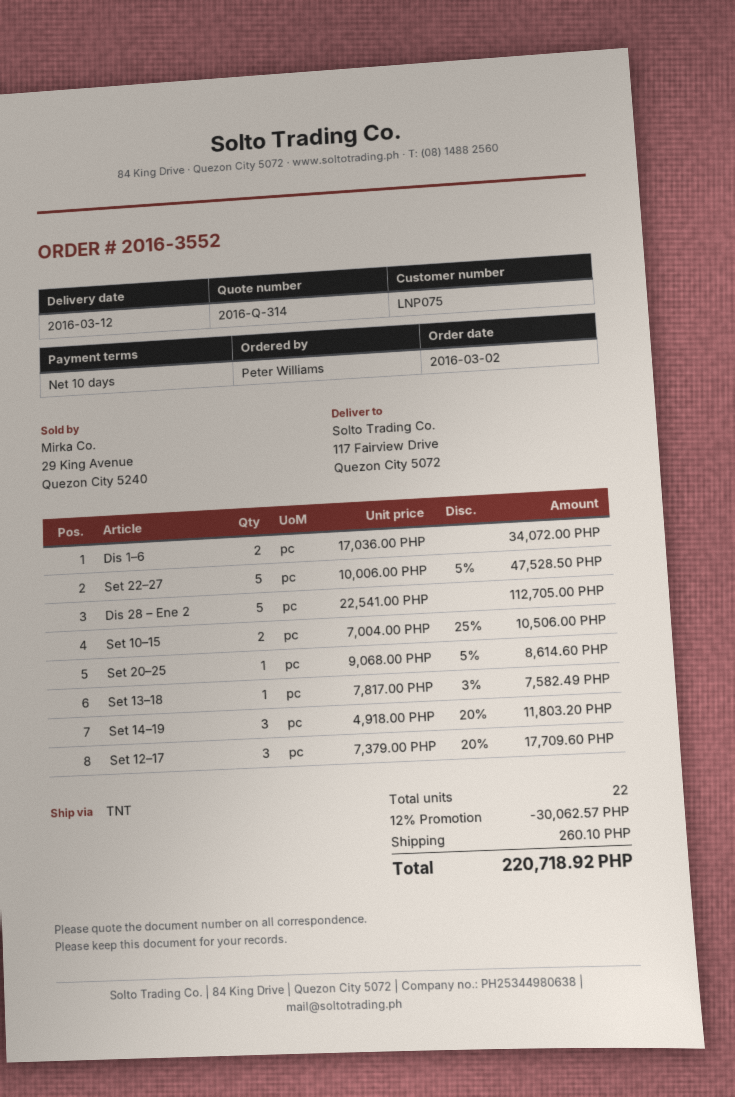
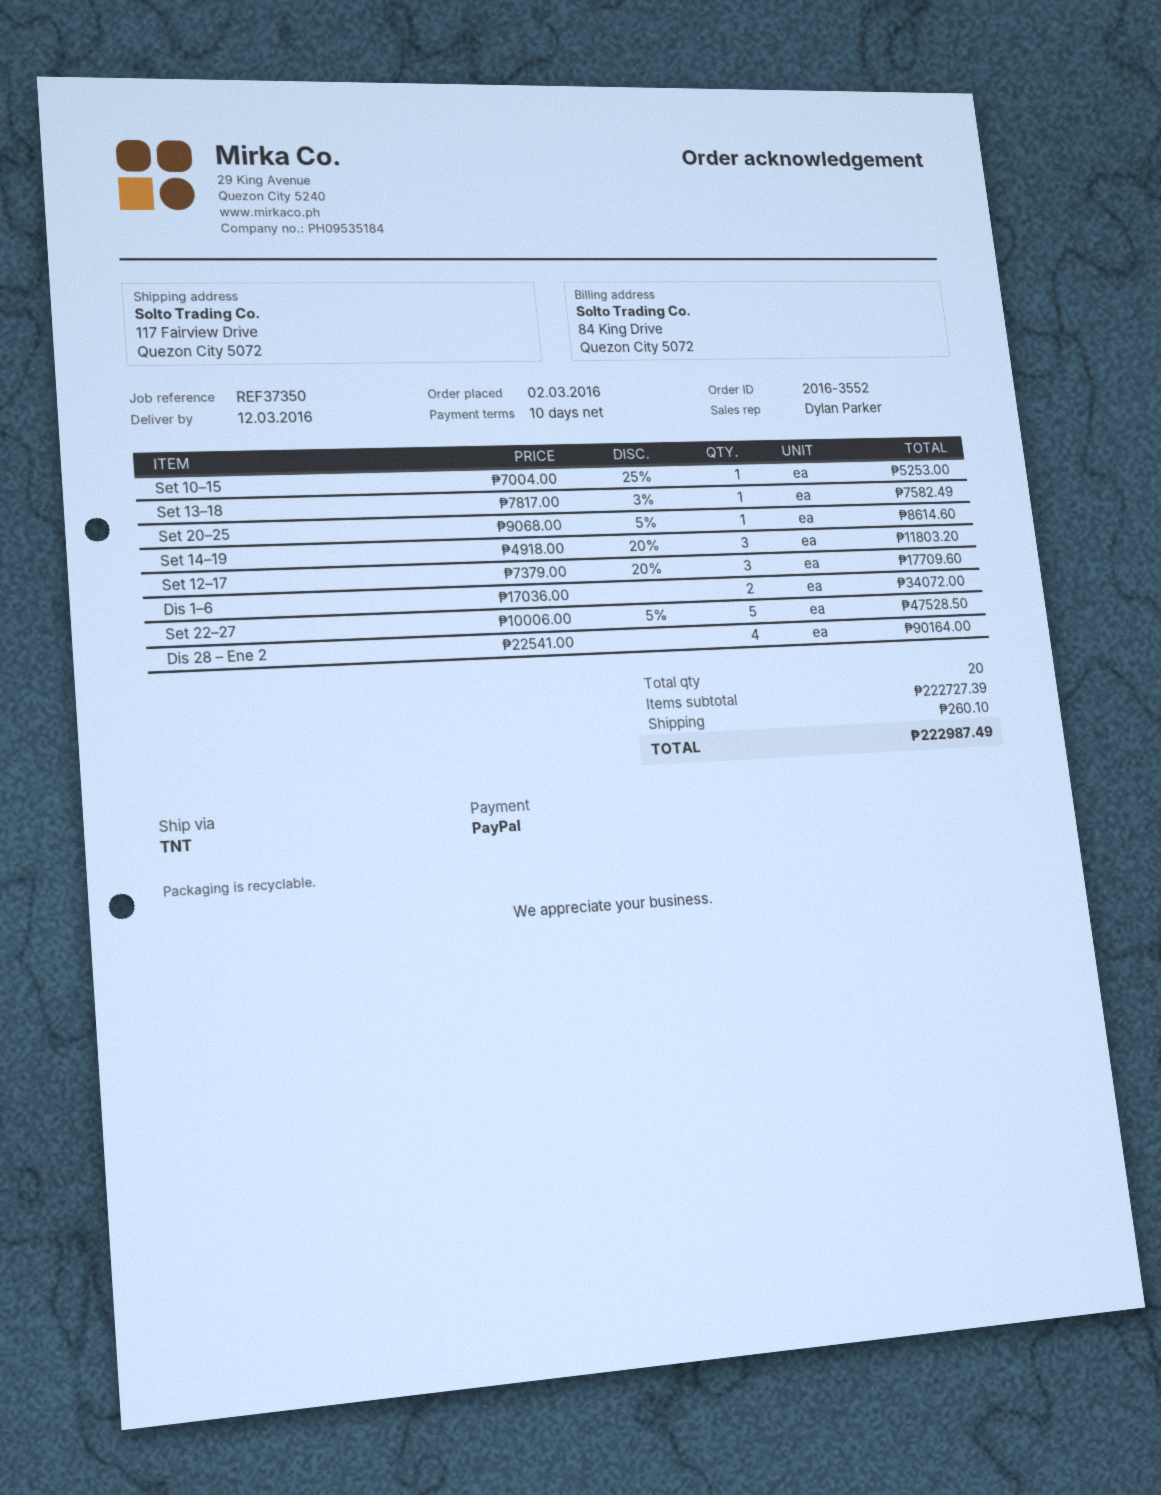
Dis 28 – Ene 2: 5 x 22541.00 = 112705.00 -> 4 x 22541.00 = 90164.00
Set 10–15: 2 x 7004.00 - 25% = 10506.00 -> 1 x 7004.00 - 25% = 5253.00
total quantity: 22 -> 20
discount: 12% = 30062.57 -> none
total: 220718.92 -> 222987.49

